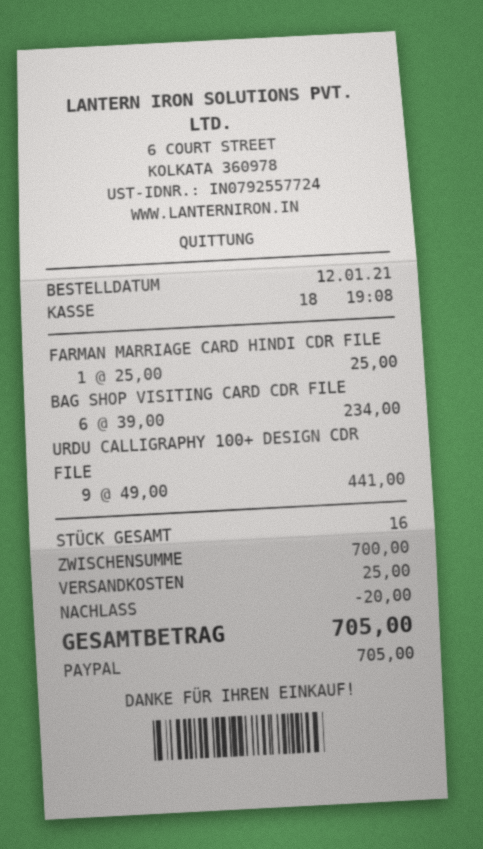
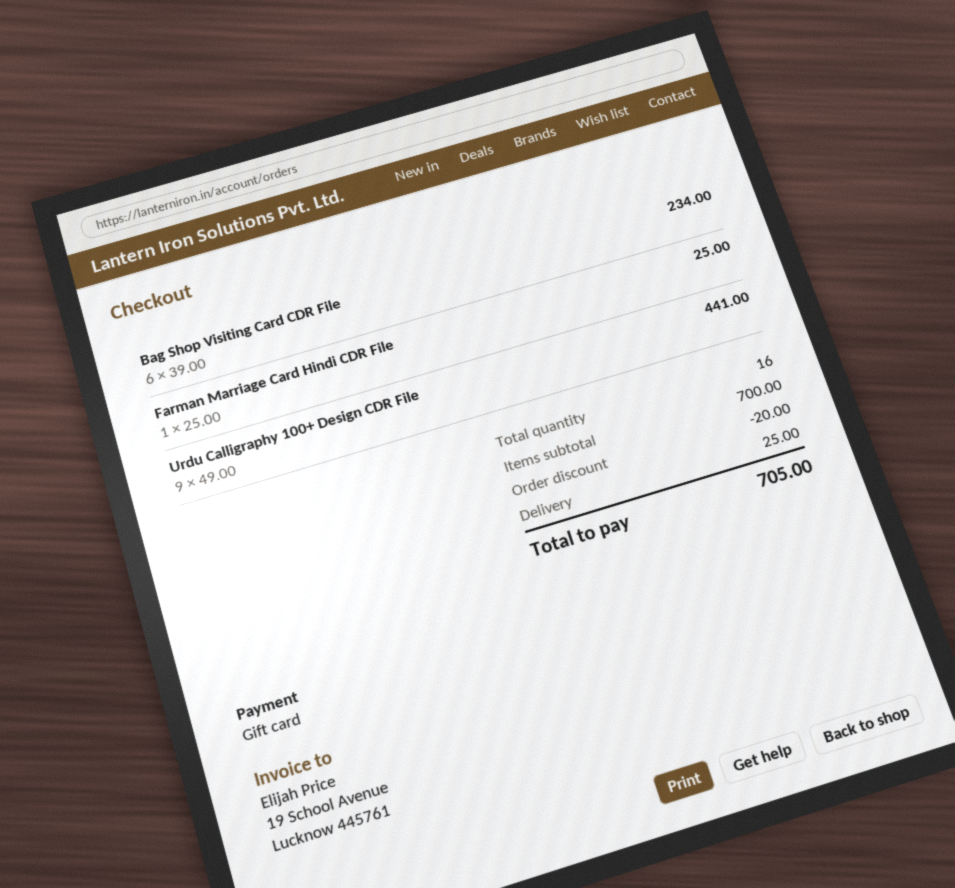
payment method: PayPal -> gift card

